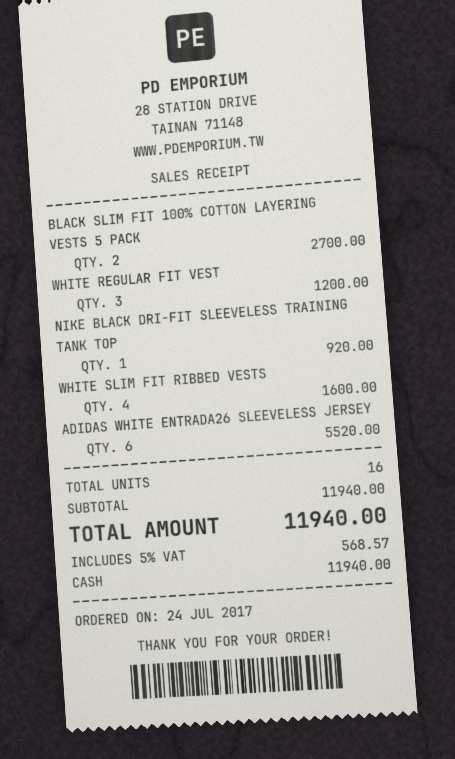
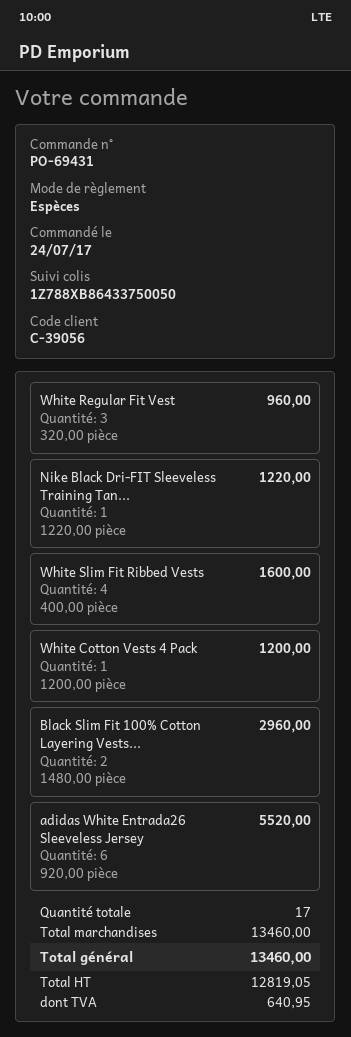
BLACK SLIM FIT 100% COTTON LAYERING VESTS 5 PACK: 2 for 2700.00 -> 2 for 2960.00
WHITE REGULAR FIT VEST: 3 for 1200.00 -> 3 for 960.00
NIKE BLACK DRI-FIT SLEEVELESS TRAINING TANK TOP: 1 for 920.00 -> 1 for 1220.00
White Cotton Vests 4 Pack: none -> 1 for 1200.00
total quantity: 16 -> 17
subtotal: 11940.00 -> 13460.00
tax: 568.57 -> 640.95
total: 11940.00 -> 13460.00

